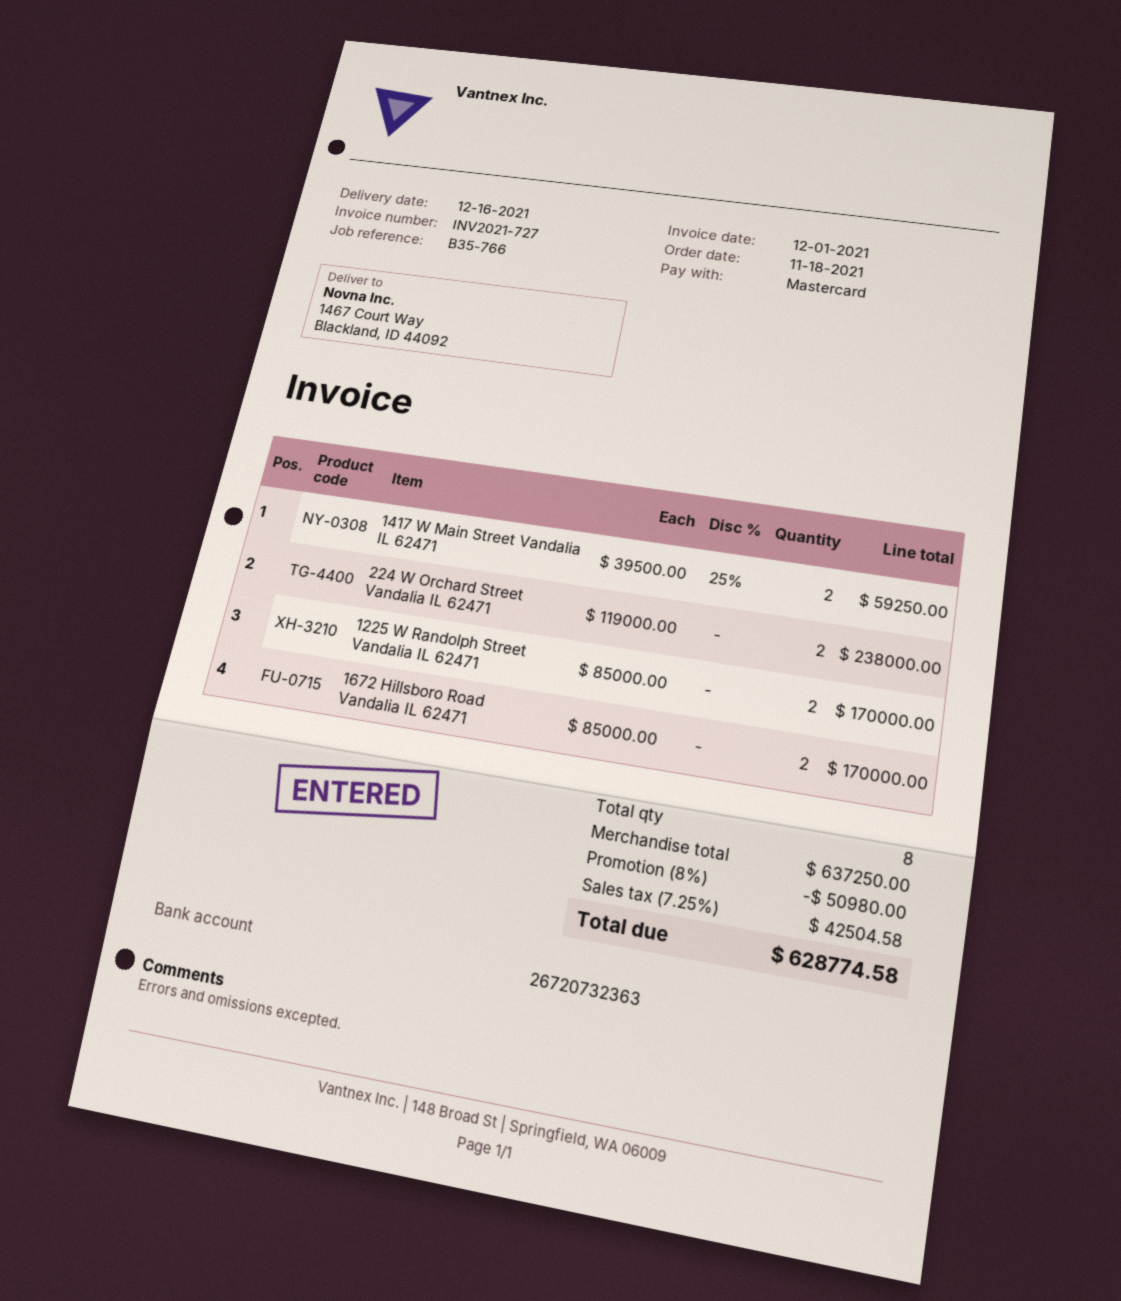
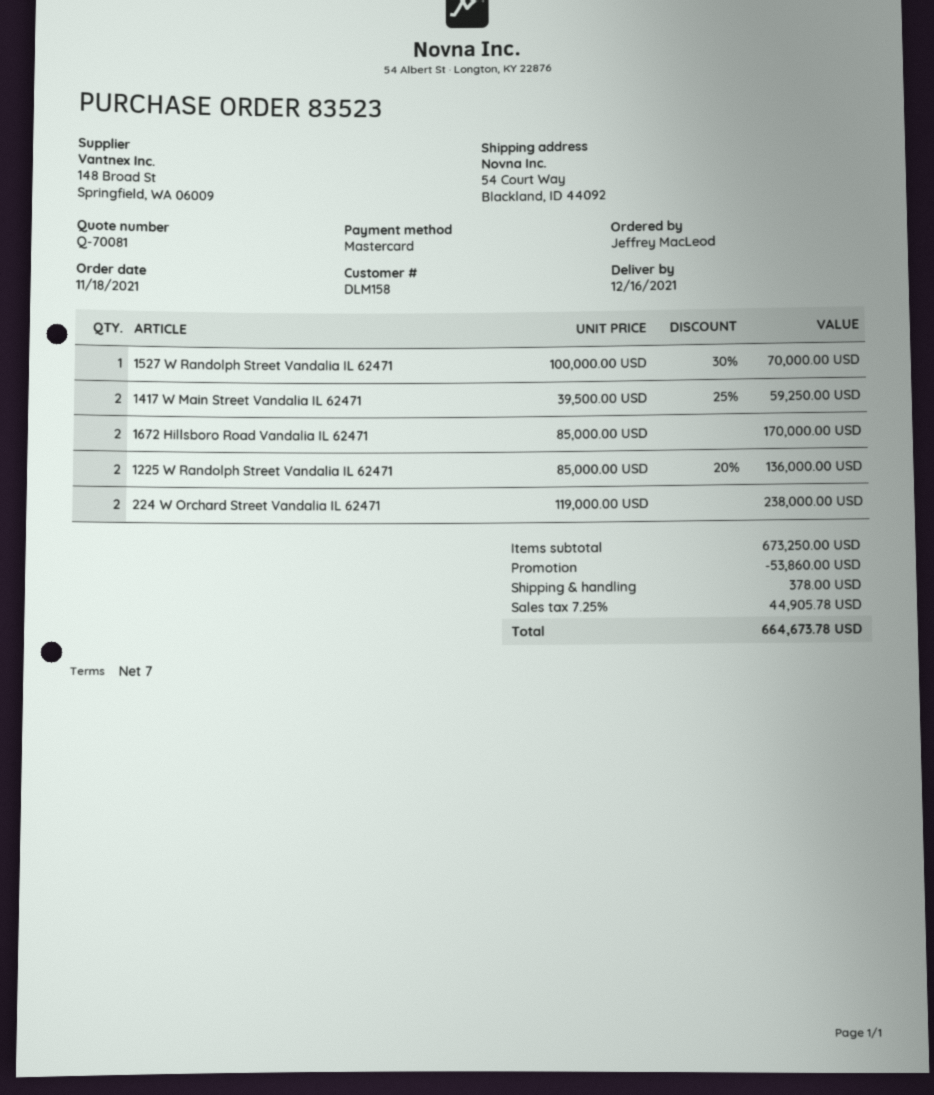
ship to: 1467 Court Way, Blackland, ID 44092 -> 54 Court Way, Blackland, ID 44092
1225 W Randolph Street Vandalia IL 62471: 2 x 85000.00 = 170000.00 -> 2 x 85000.00 - 20% = 136000.00
1527 W Randolph Street Vandalia IL 62471: none -> 1 x 100000.00 - 30% = 70000.00
subtotal: 637250.00 -> 673250.00
discount: 50980.00 -> 53860.00
shipping: none -> 378.00
tax: 7.25% = 42504.58 -> 7.25% = 44905.78
total: 628774.58 -> 664673.78

